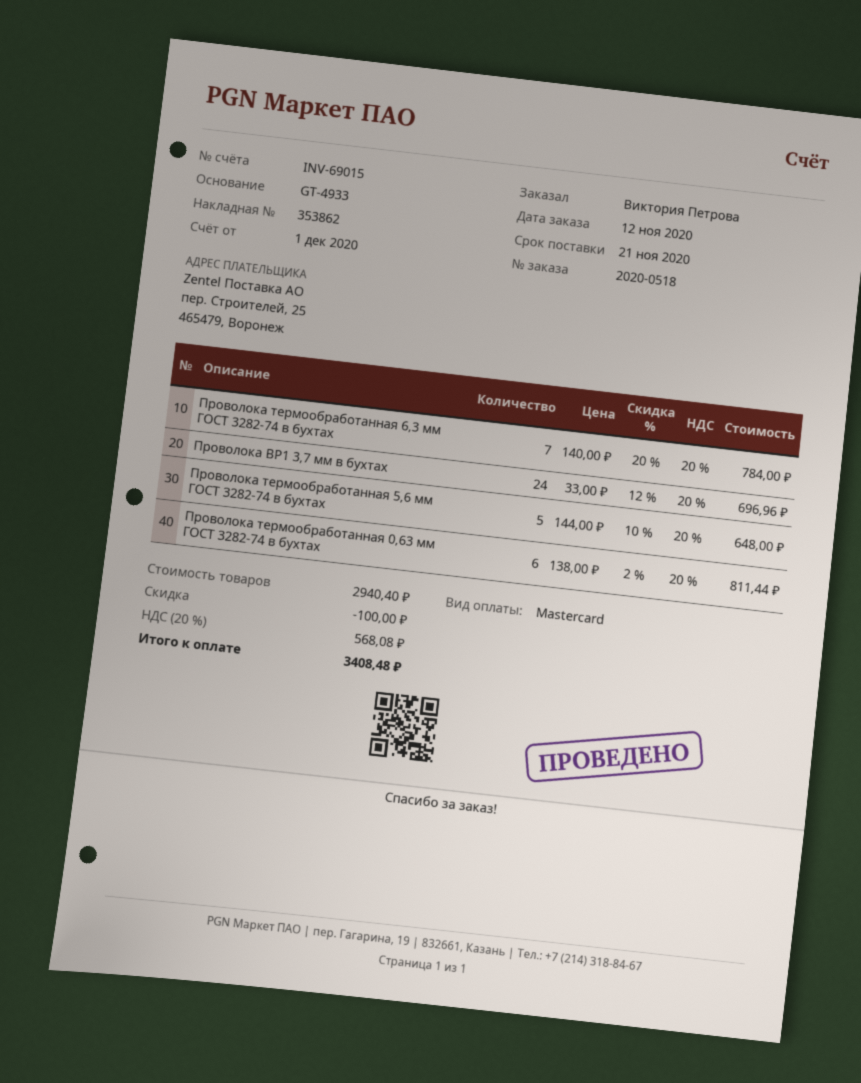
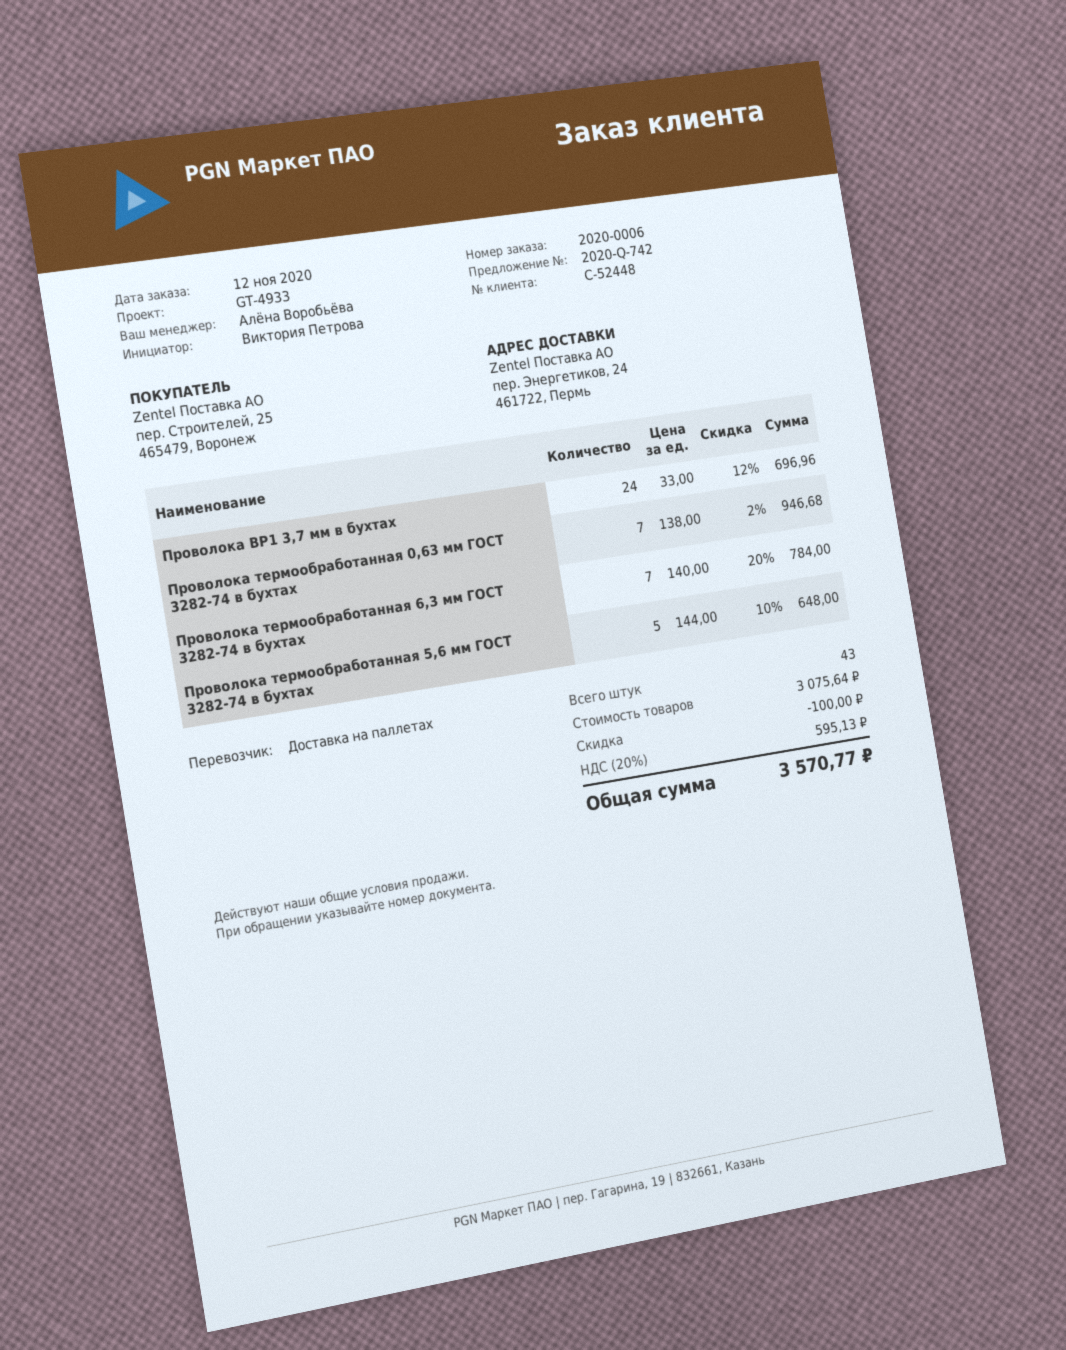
order number: 2020-0518 -> 2020-0006
Проволока термообработанная 0,63 мм ГОСТ 3282-74 в бухтах: 6 x 138.00 - 2% = 811.44 -> 7 x 138.00 - 2% = 946.68
subtotal: 2940.40 -> 3075.64
tax: 20% = 568.08 -> 20% = 595.13
total: 3408.48 -> 3570.77

